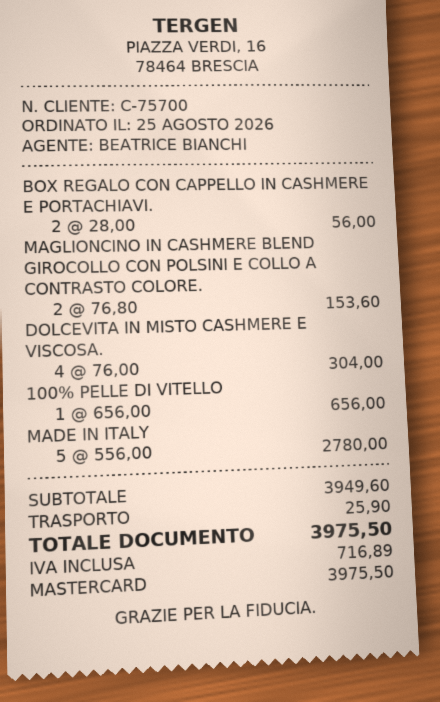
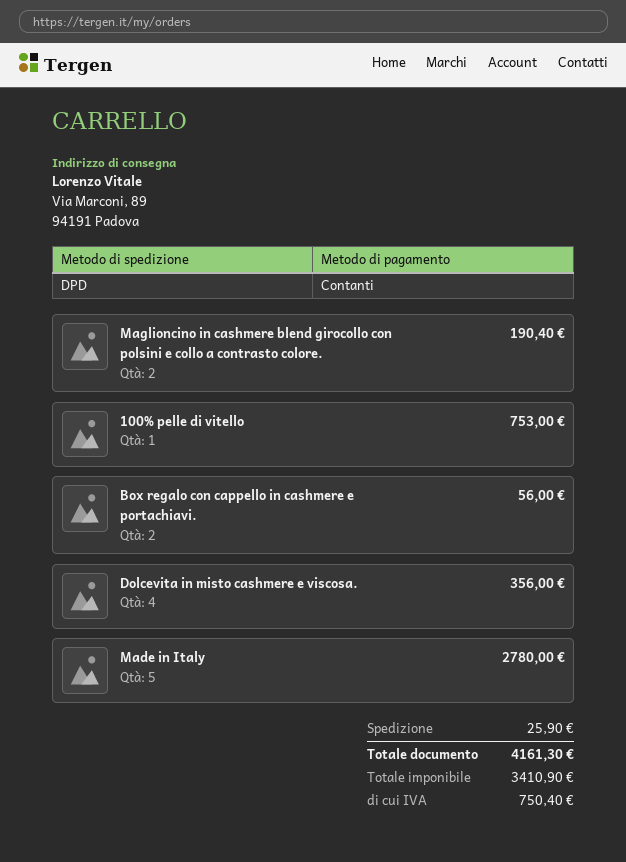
payment method: Mastercard -> cash
MAGLIONCINO IN CASHMERE BLEND GIROCOLLO CON POLSINI E COLLO A CONTRASTO COLORE.: 2 for 153.60 -> 2 for 190.40
DOLCEVITA IN MISTO CASHMERE E VISCOSA.: 4 for 304.00 -> 4 for 356.00
100% PELLE DI VITELLO: 1 for 656.00 -> 1 for 753.00
tax: 716.89 -> 750.40
total: 3975.50 -> 4161.30

